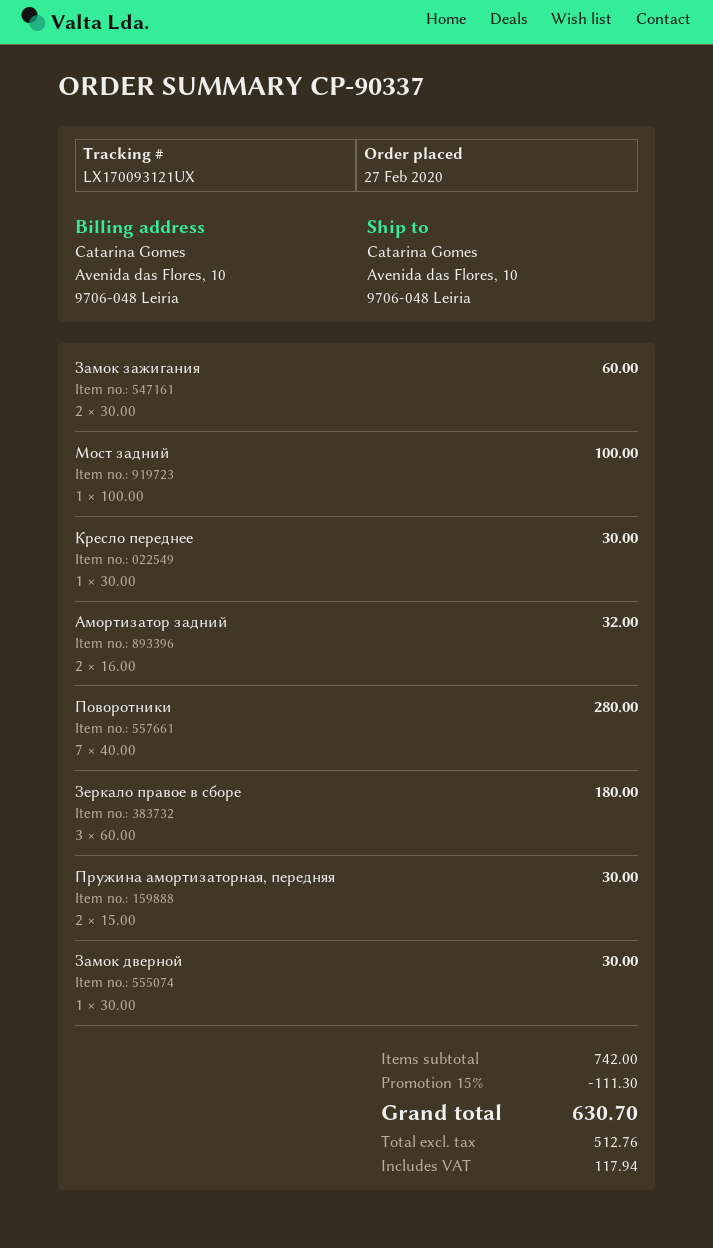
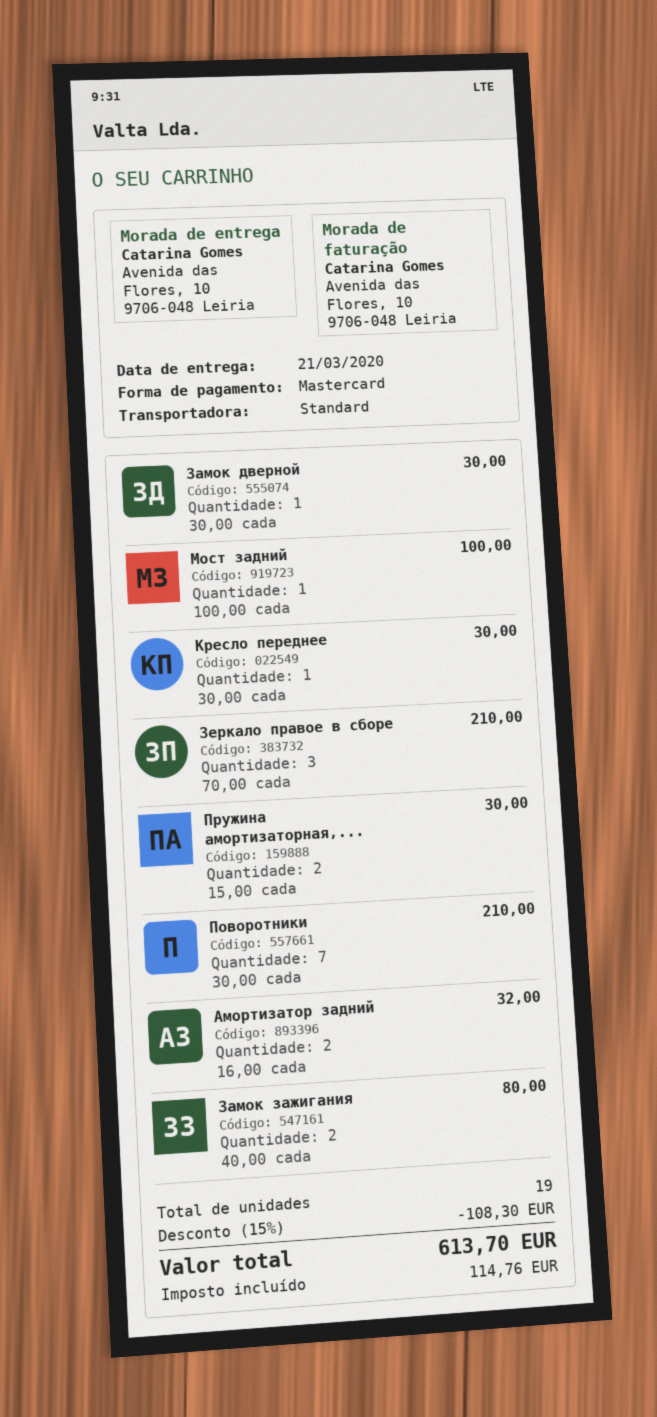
Замок зажигания: 2 x 30.00 = 60.00 -> 2 x 40.00 = 80.00
Поворотники: 7 x 40.00 = 280.00 -> 7 x 30.00 = 210.00
Зеркало правое в сборе: 3 x 60.00 = 180.00 -> 3 x 70.00 = 210.00
discount: 15% = 111.30 -> 15% = 108.30
tax: 117.94 -> 114.76
total: 630.70 -> 613.70

